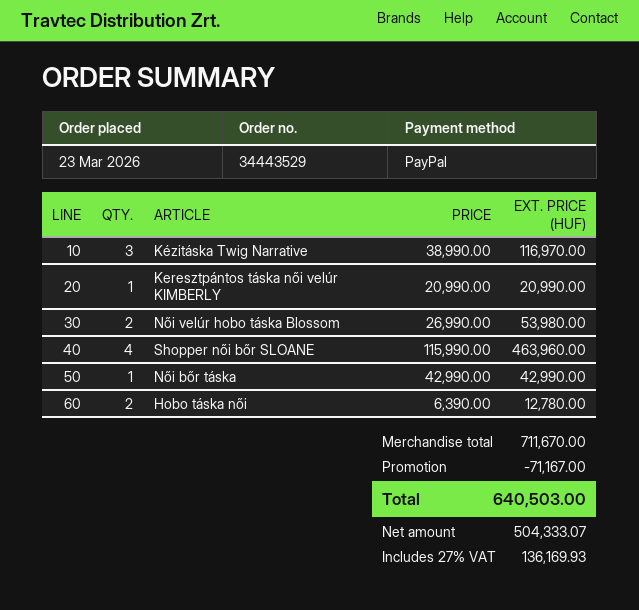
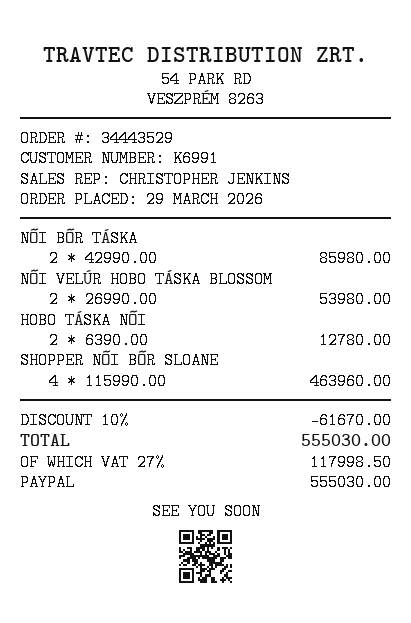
order date: 2026-03-23 -> 2026-03-29
Kézitáska Twig Narrative: 3 x 38990.00 = 116970.00 -> none
Keresztpántos táska női velúr KIMBERLY: 1 x 20990.00 = 20990.00 -> none
Női bőr táska: 1 x 42990.00 = 42990.00 -> 2 x 42990.00 = 85980.00
discount: 71167.00 -> 61670.00
tax: 27% = 136169.93 -> 27% = 117998.50
total: 640503.00 -> 555030.00

